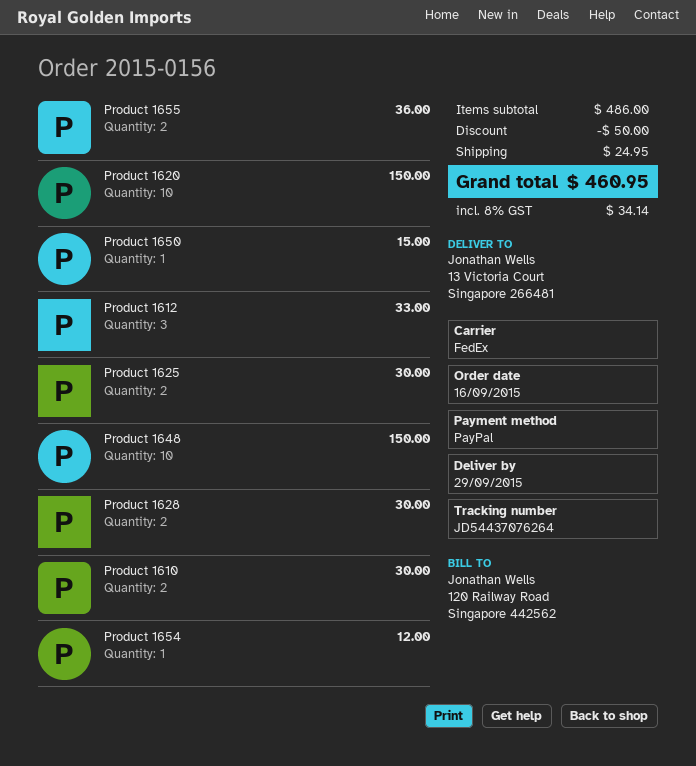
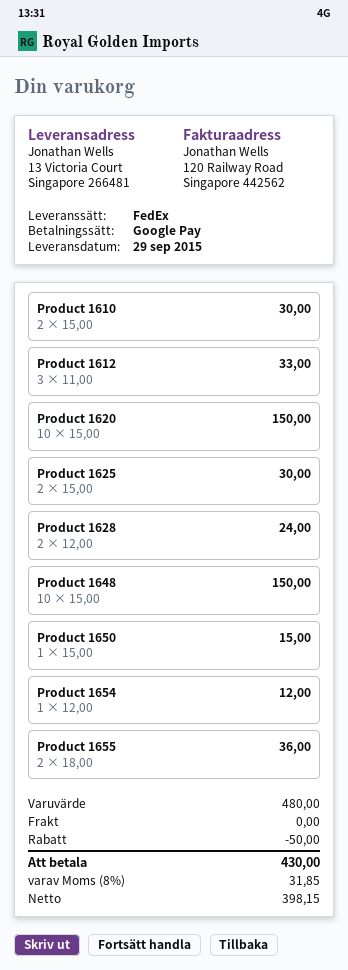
payment method: PayPal -> Google Pay
Product 1628: 2 for 30.00 -> 2 for 24.00
subtotal: 486.00 -> 480.00
shipping: 24.95 -> 0.00
tax: 8% = 34.14 -> 8% = 31.85
total: 460.95 -> 430.00

